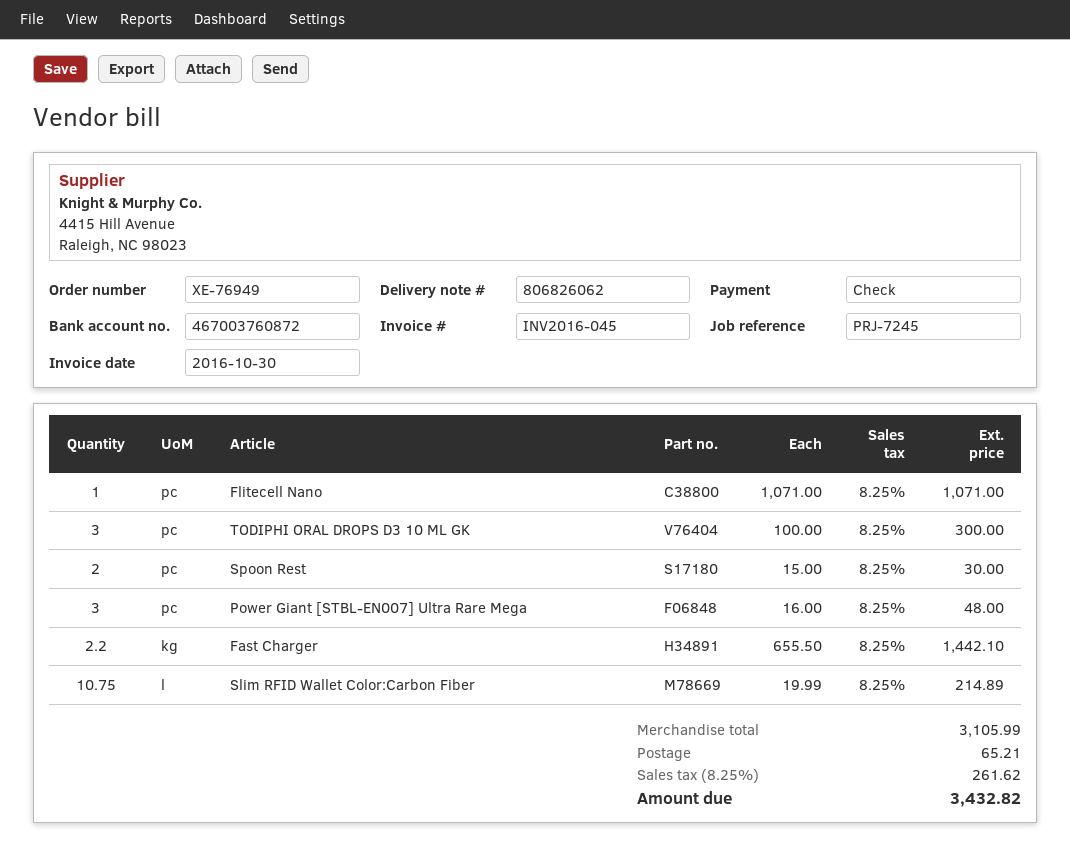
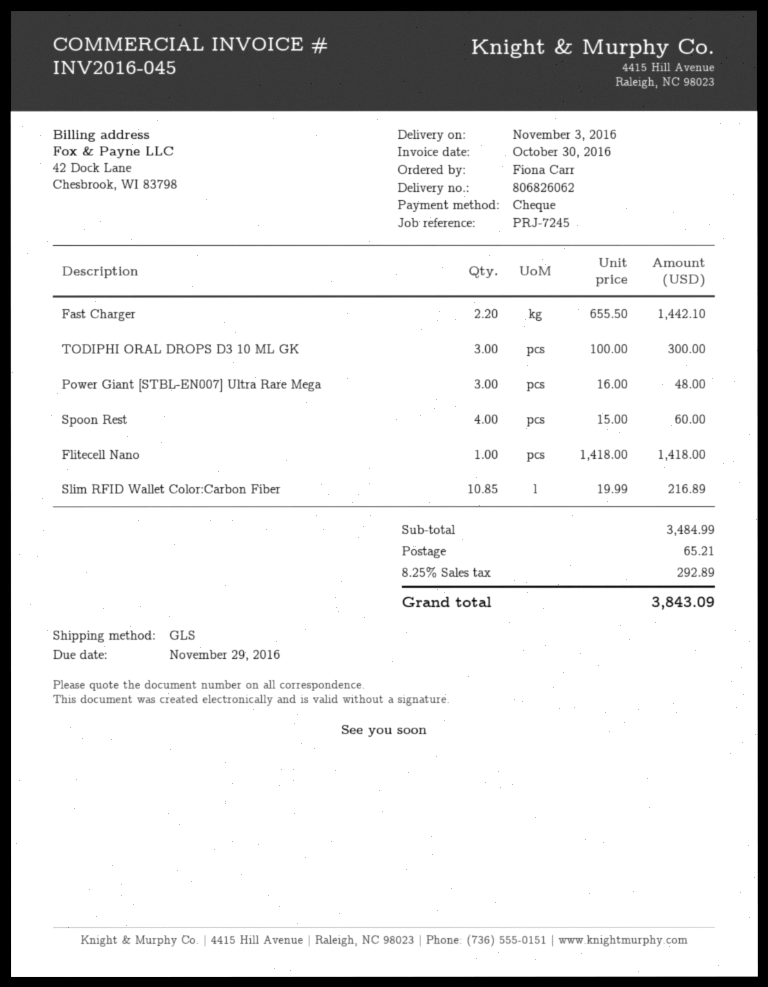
Flitecell Nano: 1 x 1071.00 = 1071.00 -> 1 x 1418.00 = 1418.00
Spoon Rest: 2 x 15.00 = 30.00 -> 4 x 15.00 = 60.00
Slim RFID Wallet Color:Carbon Fiber: 10.75 x 19.99 = 214.89 -> 10.85 x 19.99 = 216.89
subtotal: 3105.99 -> 3484.99
tax: 8.25% = 261.62 -> 8.25% = 292.89
total: 3432.82 -> 3843.09

